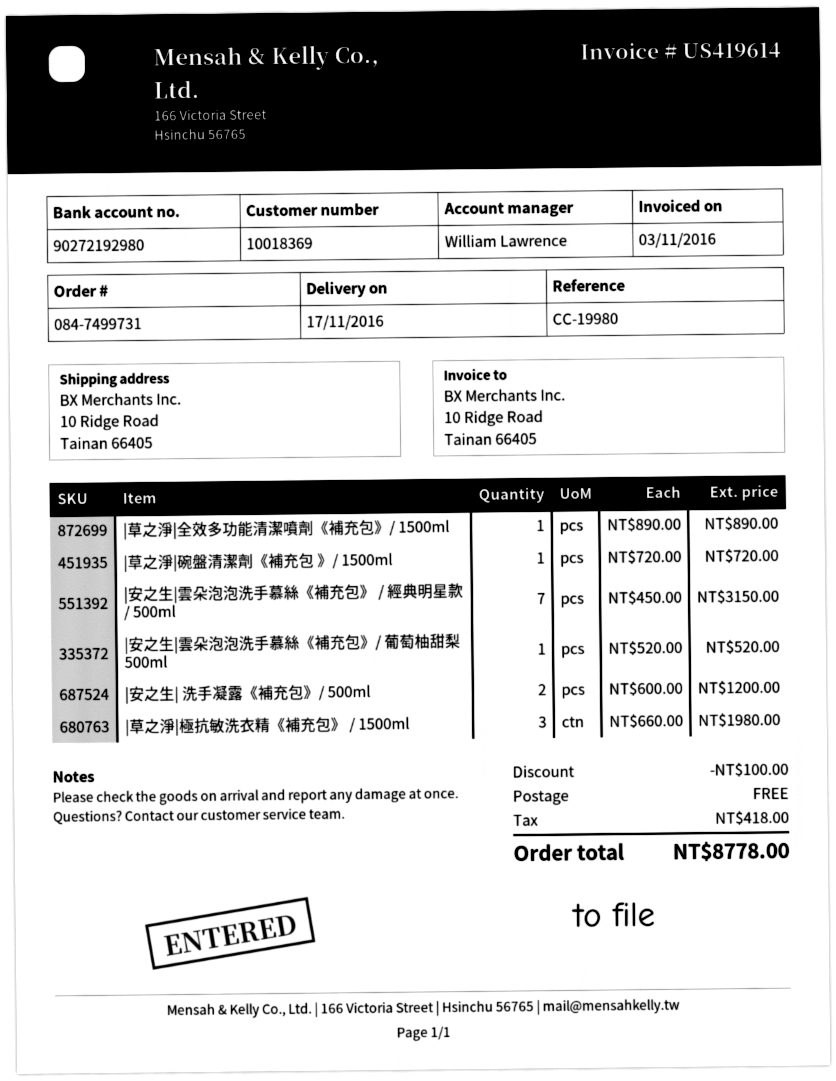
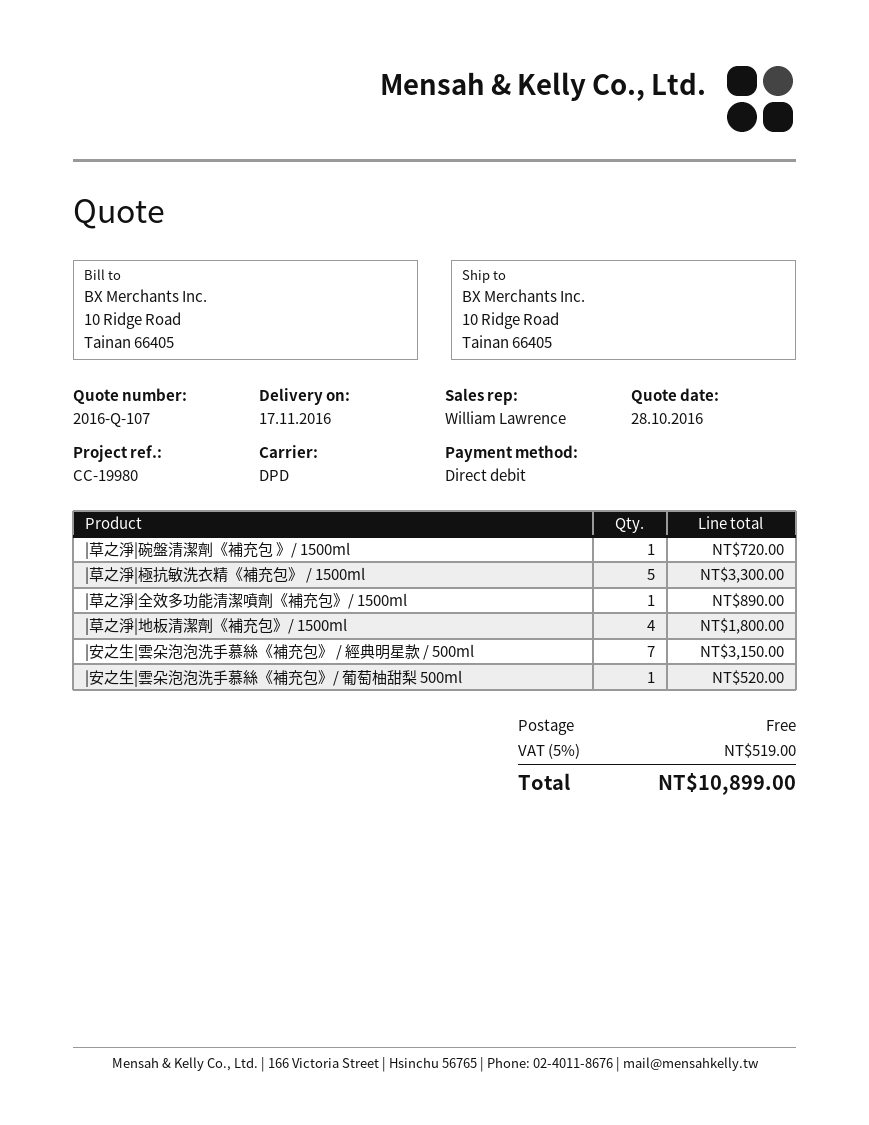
|安之生| 洗手凝露《補充包》/ 500ml: 2 for 1200.00 -> none
|草之淨|極抗敏洗衣精《補充包》 / 1500ml: 3 for 1980.00 -> 5 for 3300.00
|草之淨|地板清潔劑《補充包》/ 1500ml: none -> 4 for 1800.00
discount: 100.00 -> none
tax: 418.00 -> 519.00
total: 8778.00 -> 10899.00

